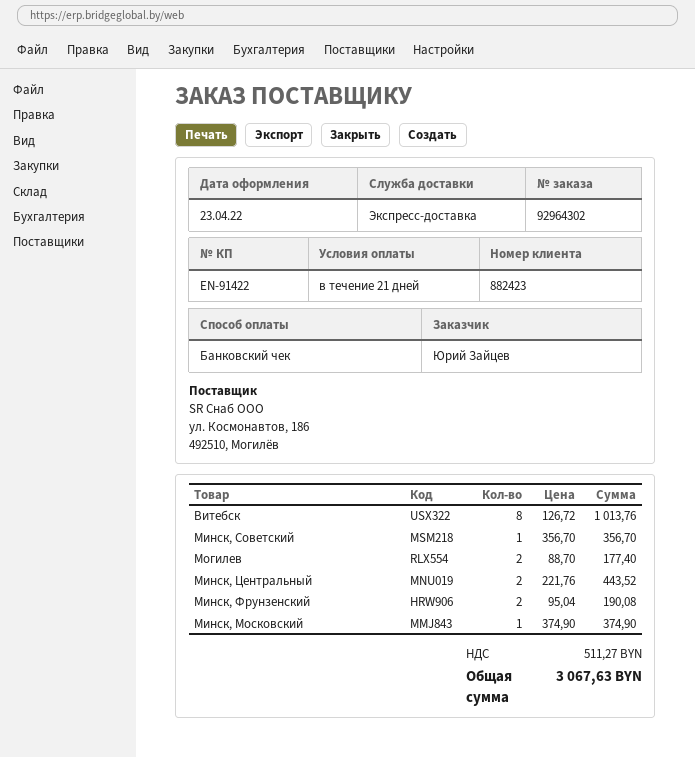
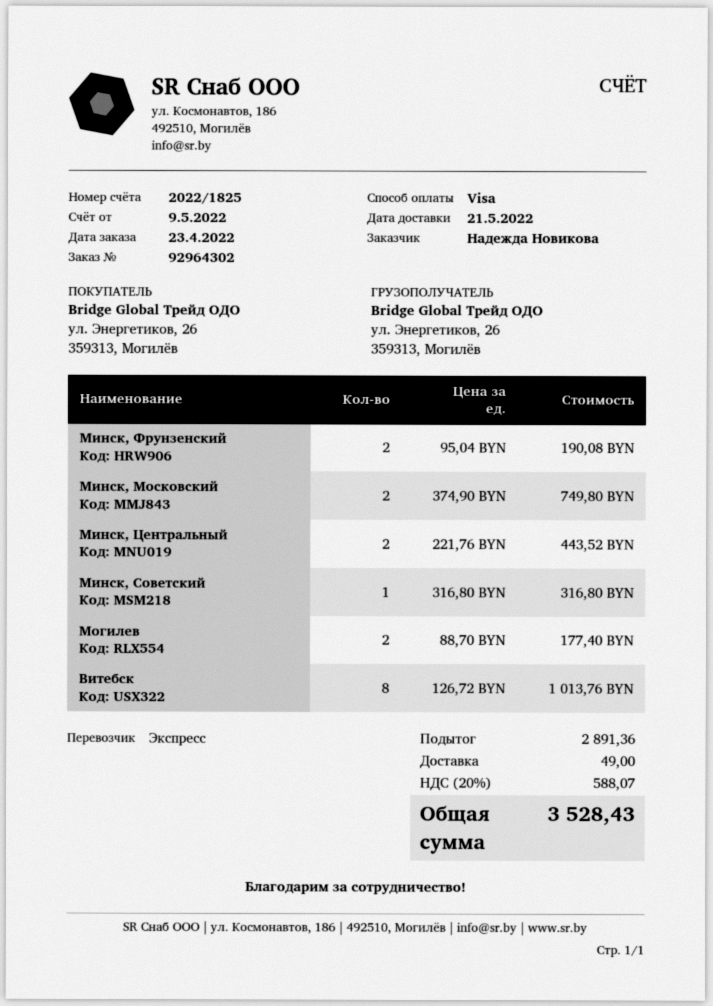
ordered by: Юрий Зайцев -> Надежда Новикова
payment method: cheque -> Visa
Минск, Советский: 1 x 356.70 = 356.70 -> 1 x 316.80 = 316.80
Минск, Московский: 1 x 374.90 = 374.90 -> 2 x 374.90 = 749.80
shipping: none -> 49.00
tax: 511.27 -> 588.07
total: 3067.63 -> 3528.43

